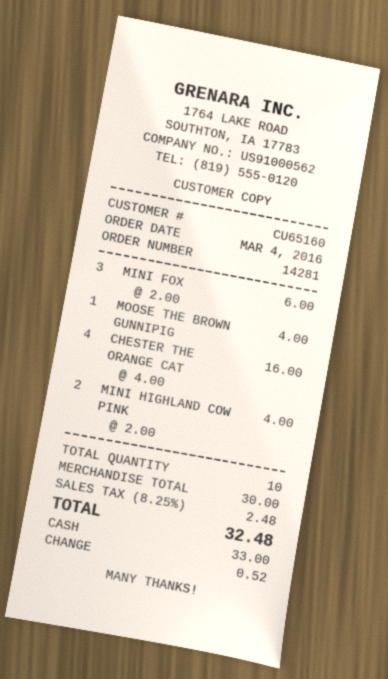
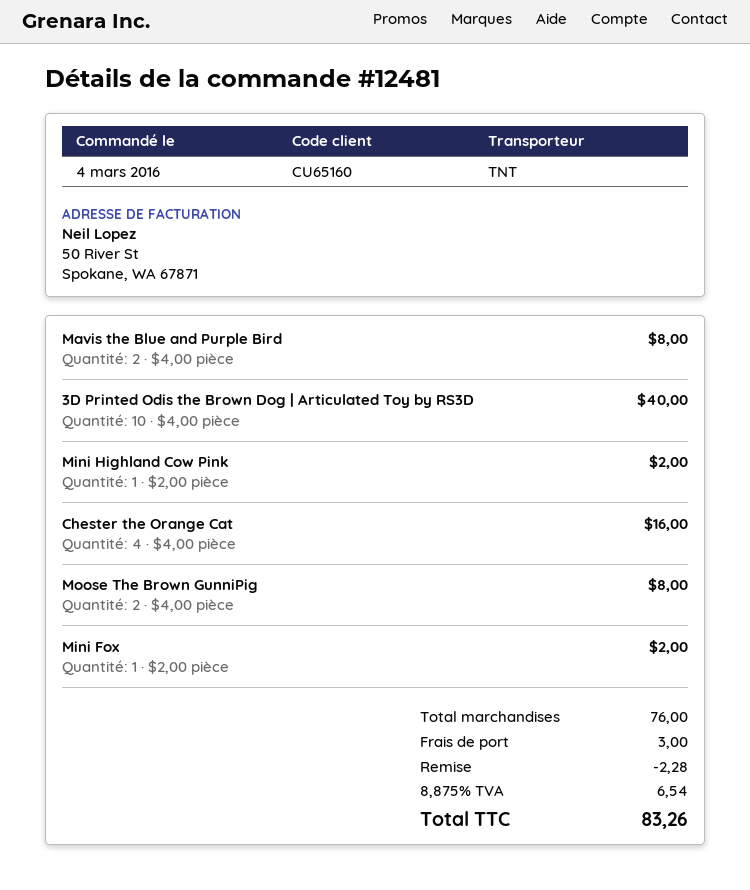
order number: 14281 -> 12481
MINI FOX: 3 x 2.00 = 6.00 -> 1 x 2.00 = 2.00
MOOSE THE BROWN GUNNIPIG: 1 x 4.00 = 4.00 -> 2 x 4.00 = 8.00
MINI HIGHLAND COW PINK: 2 x 2.00 = 4.00 -> 1 x 2.00 = 2.00
Mavis the Blue and Purple Bird: none -> 2 x 4.00 = 8.00
3D Printed Odis the Brown Dog | Articulated Toy by RS3D: none -> 10 x 4.00 = 40.00
subtotal: 30.00 -> 76.00
discount: none -> 2.28
shipping: none -> 3.00
tax: 8.25% = 2.48 -> 8.875% = 6.54
total: 32.48 -> 83.26

